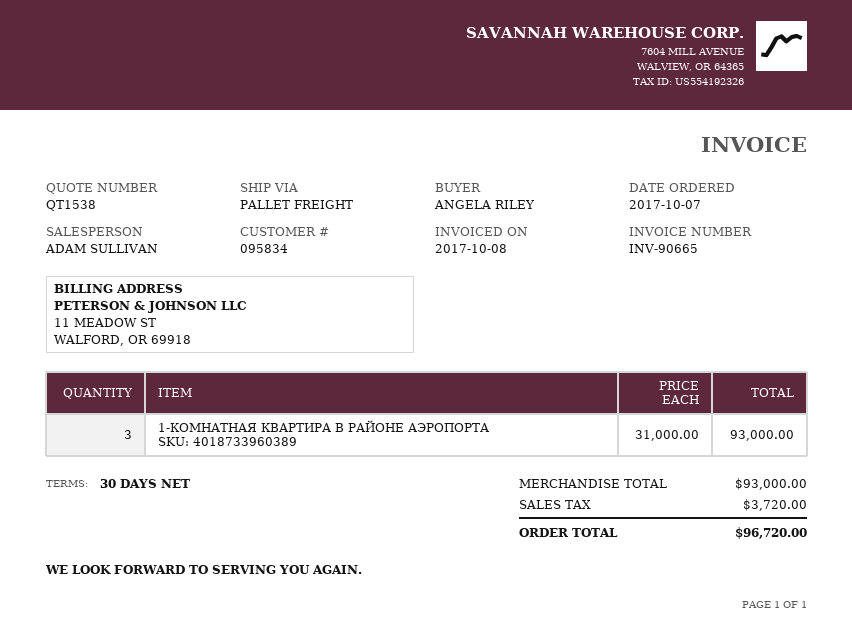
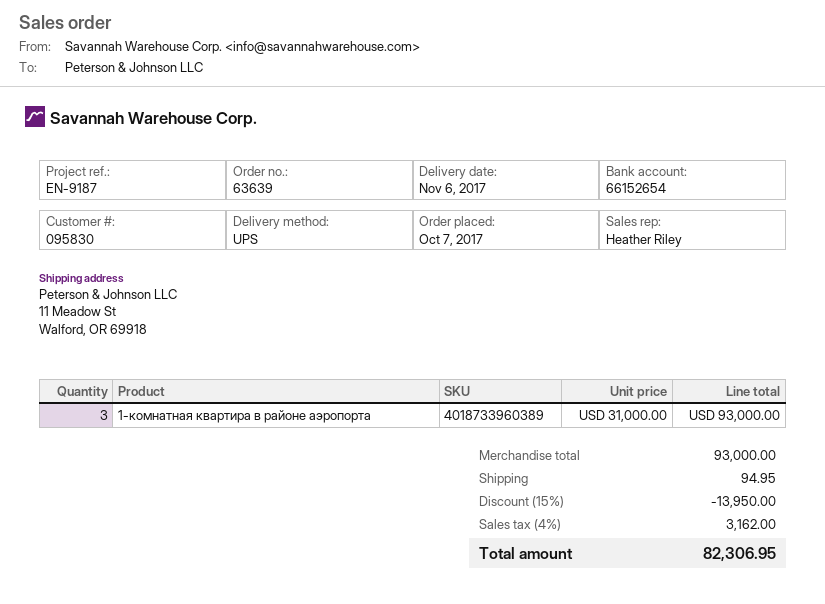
customer number: 095834 -> 095830
sales rep: ADAM SULLIVAN -> Heather Riley
shipping method: pallet freight -> UPS
discount: none -> 15% = 13950.00
shipping: none -> 94.95
tax: 3720.00 -> 3162.00
total: 96720.00 -> 82306.95

